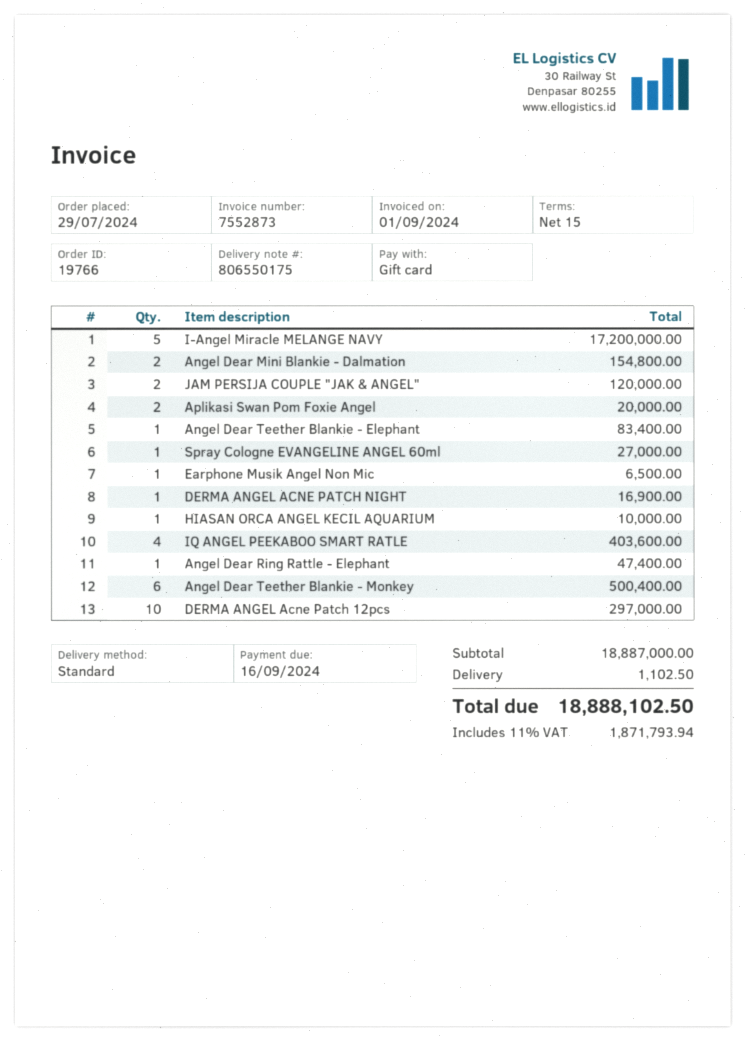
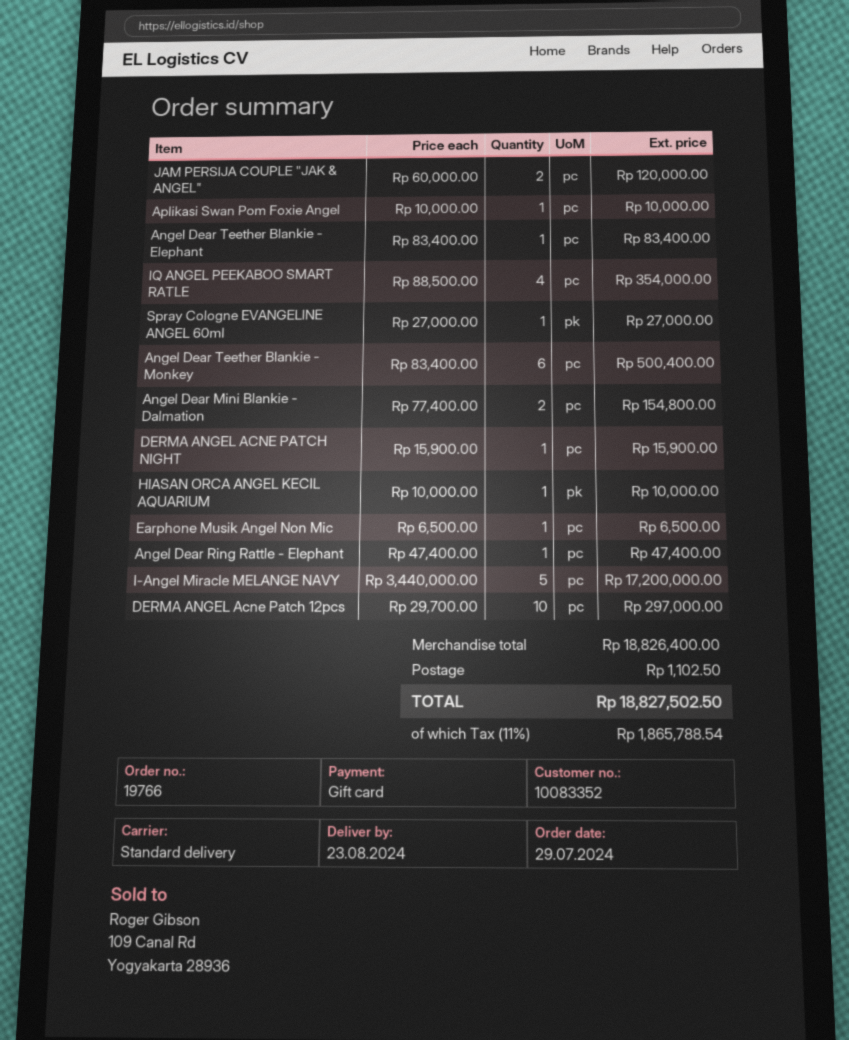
Aplikasi Swan Pom Foxie Angel: 2 for 20000.00 -> 1 for 10000.00
DERMA ANGEL ACNE PATCH NIGHT: 1 for 16900.00 -> 1 for 15900.00
IQ ANGEL PEEKABOO SMART RATLE: 4 for 403600.00 -> 4 for 354000.00
subtotal: 18887000.00 -> 18826400.00
tax: 11% = 1871793.94 -> 11% = 1865788.54
total: 18888102.50 -> 18827502.50

